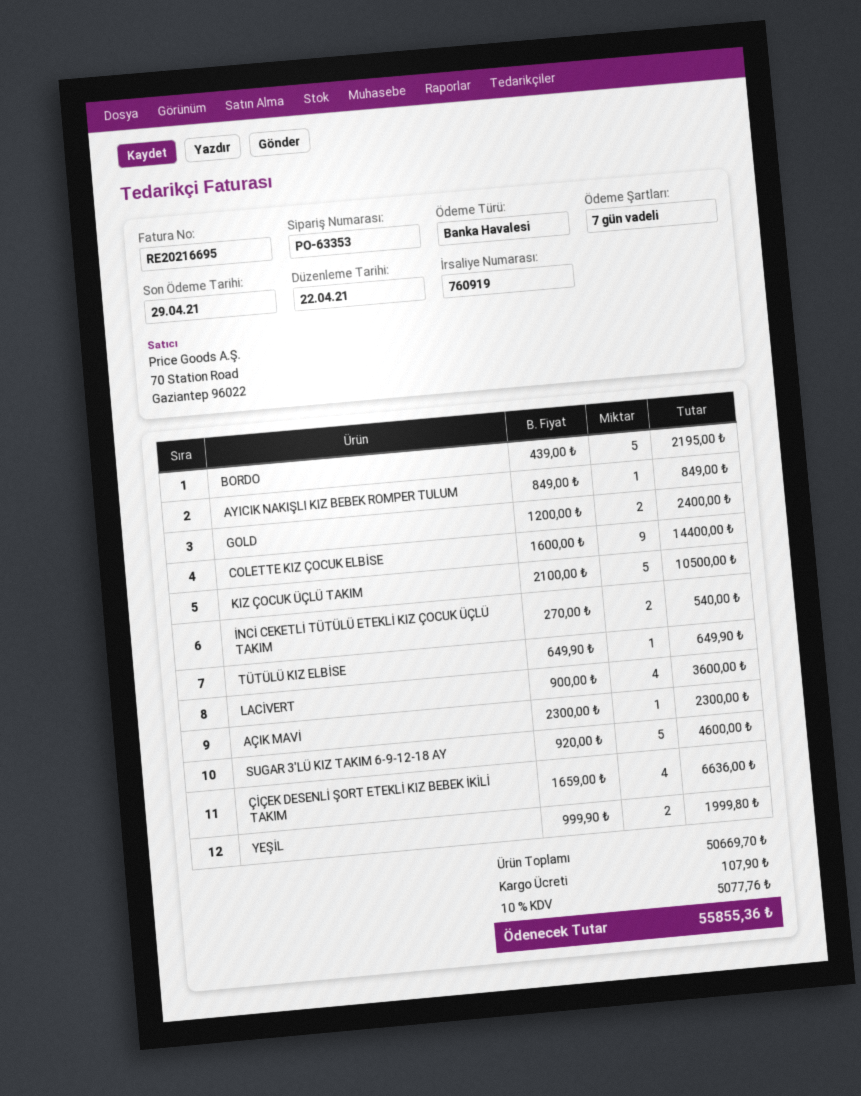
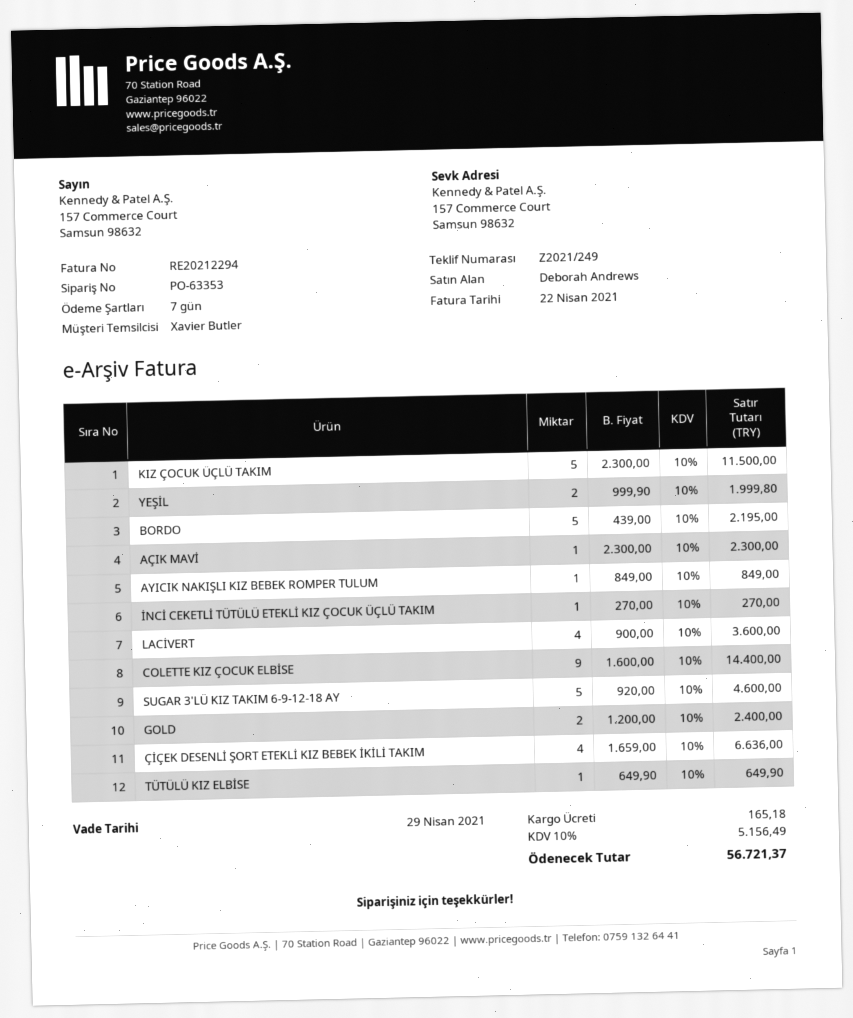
invoice number: RE20216695 -> RE20212294
KIZ ÇOCUK ÜÇLÜ TAKIM: 5 x 2100.00 = 10500.00 -> 5 x 2300.00 = 11500.00
İNCİ CEKETLİ TÜTÜLÜ ETEKLİ KIZ ÇOCUK ÜÇLÜ TAKIM: 2 x 270.00 = 540.00 -> 1 x 270.00 = 270.00
shipping: 107.90 -> 165.18
tax: 10% = 5077.76 -> 10% = 5156.49
total: 55855.36 -> 56721.37

